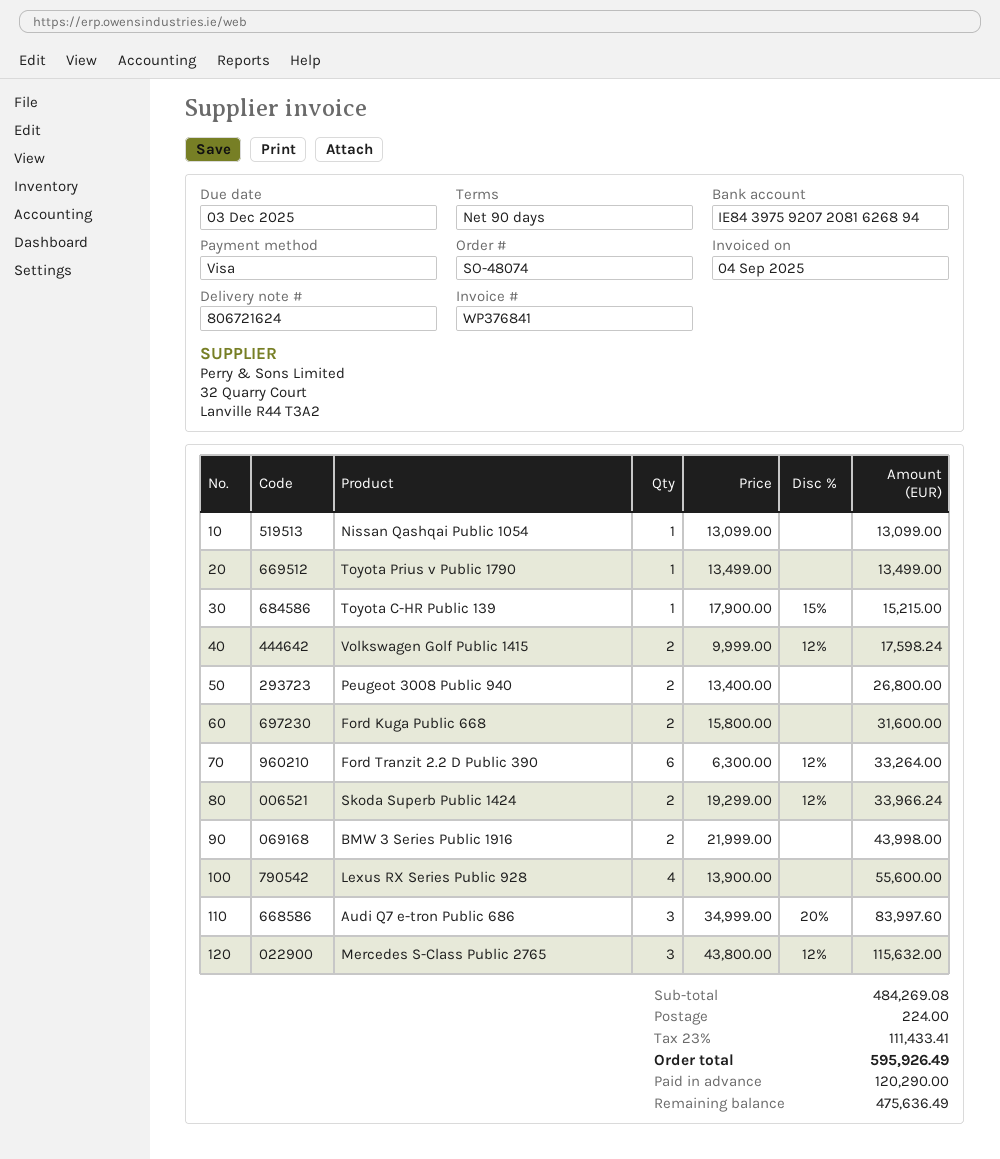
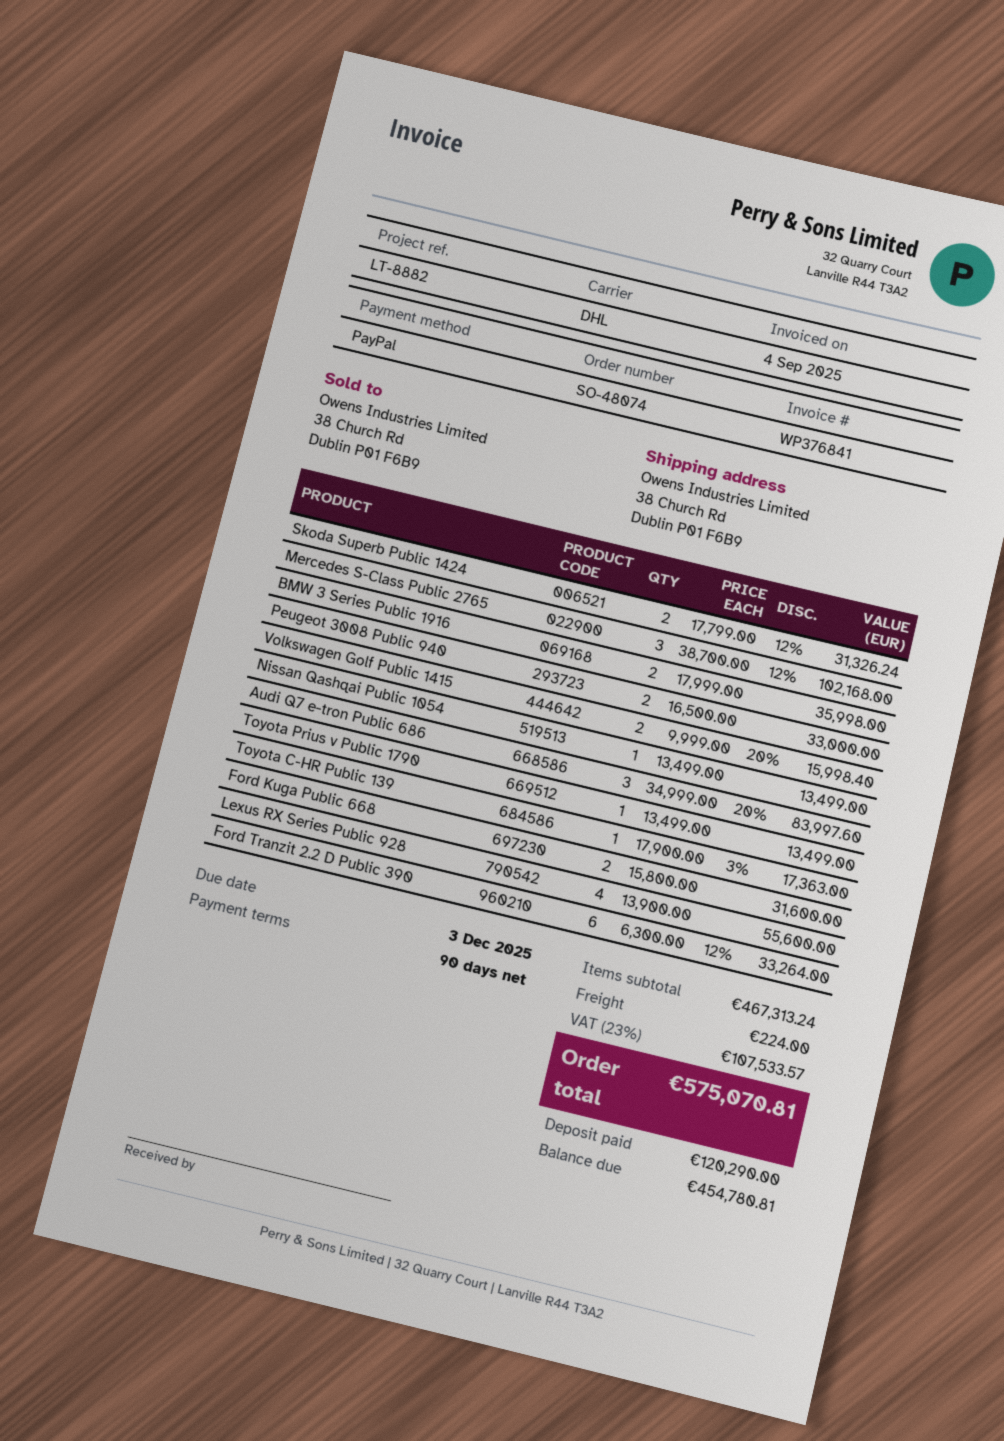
payment method: Visa -> PayPal
Nissan Qashqai Public 1054: 1 x 13099.00 = 13099.00 -> 1 x 13499.00 = 13499.00
Toyota C-HR Public 139: 1 x 17900.00 - 15% = 15215.00 -> 1 x 17900.00 - 3% = 17363.00
Volkswagen Golf Public 1415: 2 x 9999.00 - 12% = 17598.24 -> 2 x 9999.00 - 20% = 15998.40
Peugeot 3008 Public 940: 2 x 13400.00 = 26800.00 -> 2 x 16500.00 = 33000.00
Skoda Superb Public 1424: 2 x 19299.00 - 12% = 33966.24 -> 2 x 17799.00 - 12% = 31326.24
BMW 3 Series Public 1916: 2 x 21999.00 = 43998.00 -> 2 x 17999.00 = 35998.00
Mercedes S-Class Public 2765: 3 x 43800.00 - 12% = 115632.00 -> 3 x 38700.00 - 12% = 102168.00
subtotal: 484269.08 -> 467313.24
tax: 23% = 111433.41 -> 23% = 107533.57
total: 595926.49 -> 575070.81
balance: 475636.49 -> 454780.81

